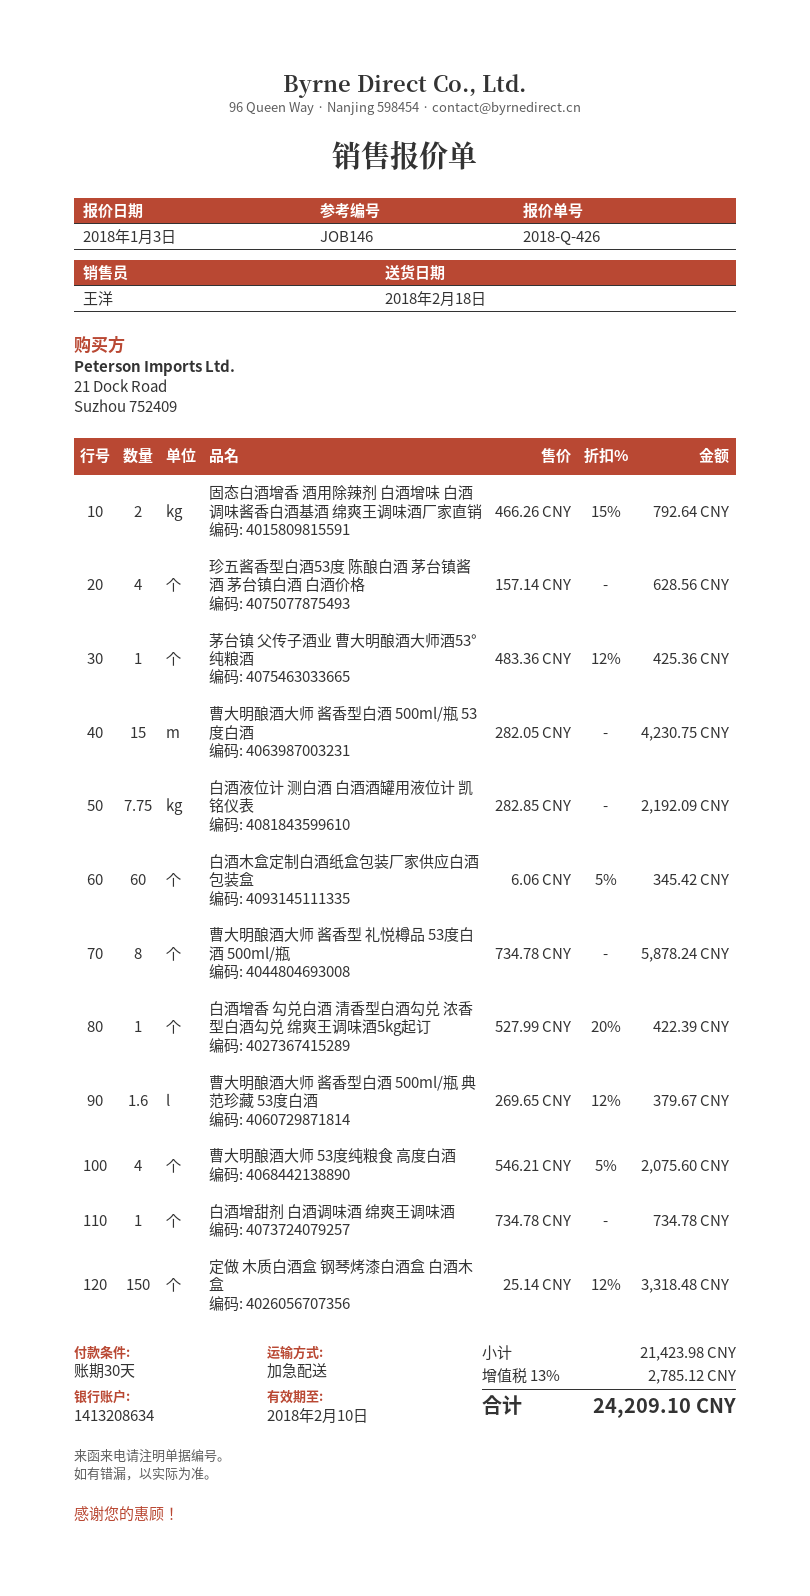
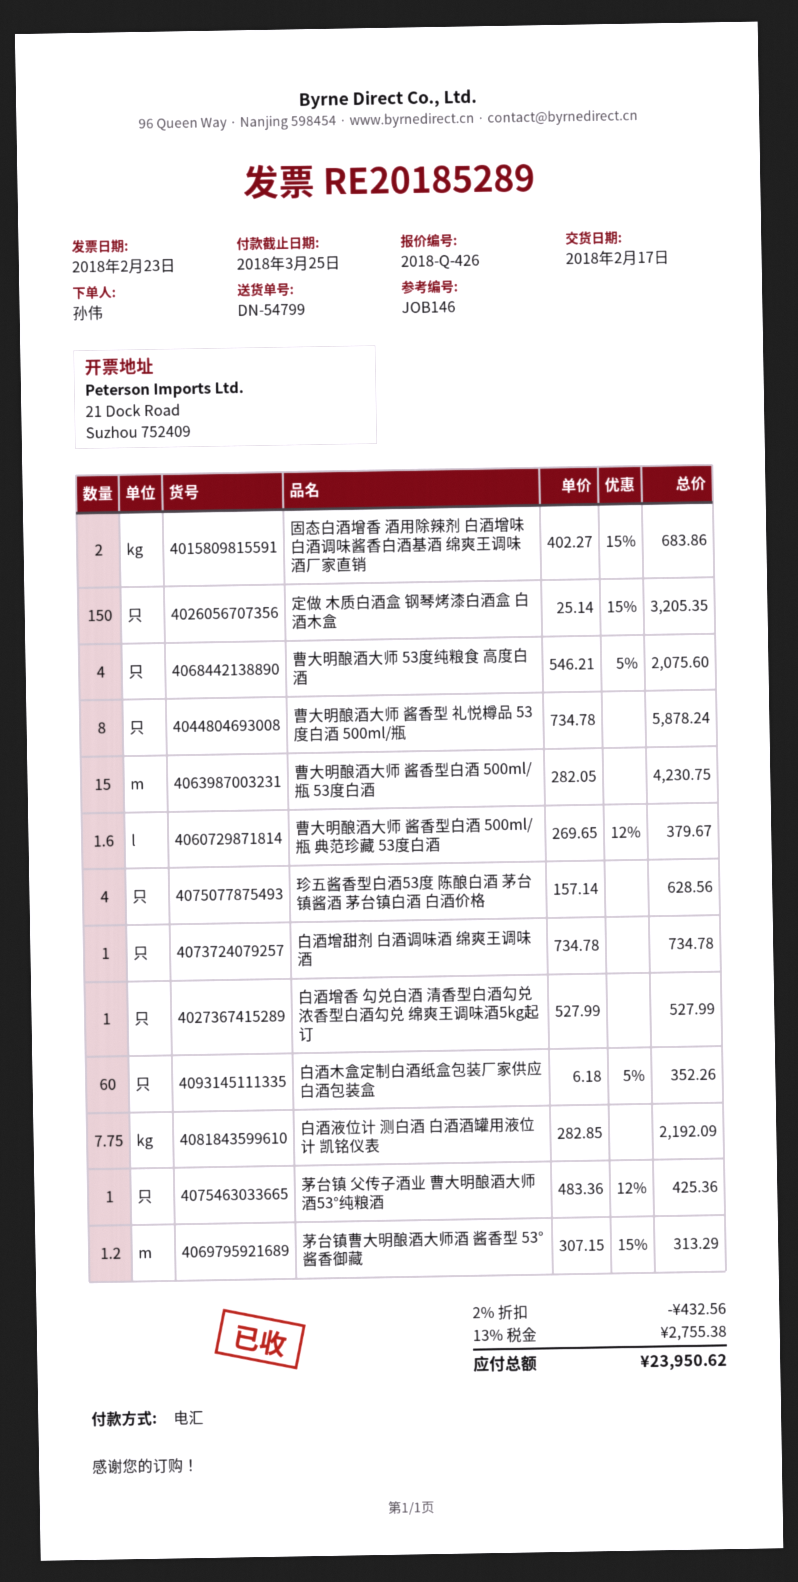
delivery date: 2018-02-18 -> 2018-02-17
固态白酒增香 酒用除辣剂 白酒增味 白酒调味酱香白酒基酒 绵爽王调味酒厂家直销: 2 x 466.26 - 15% = 792.64 -> 2 x 402.27 - 15% = 683.86
白酒木盒定制白酒纸盒包装厂家供应白酒包装盒: 60 x 6.06 - 5% = 345.42 -> 60 x 6.18 - 5% = 352.26
白酒增香 勾兑白酒 清香型白酒勾兑 浓香型白酒勾兑 绵爽王调味酒5kg起订: 1 x 527.99 - 20% = 422.39 -> 1 x 527.99 = 527.99
定做 木质白酒盒 钢琴烤漆白酒盒 白酒木盒: 150 x 25.14 - 12% = 3318.48 -> 150 x 25.14 - 15% = 3205.35
茅台镇曹大明酿酒大师酒 酱香型 53°酱香御藏: none -> 1.2 x 307.15 - 15% = 313.29
discount: none -> 2% = 432.56
tax: 13% = 2785.12 -> 13% = 2755.38
total: 24209.10 -> 23950.62

